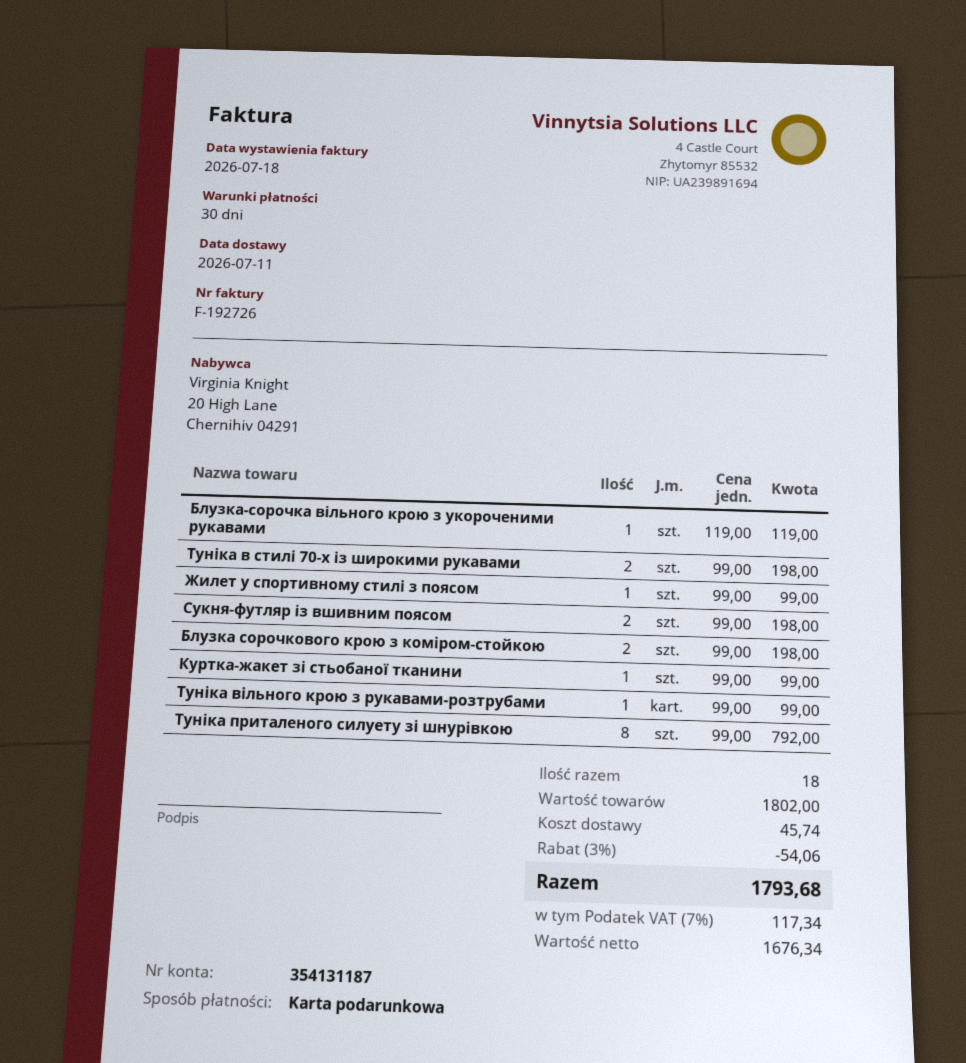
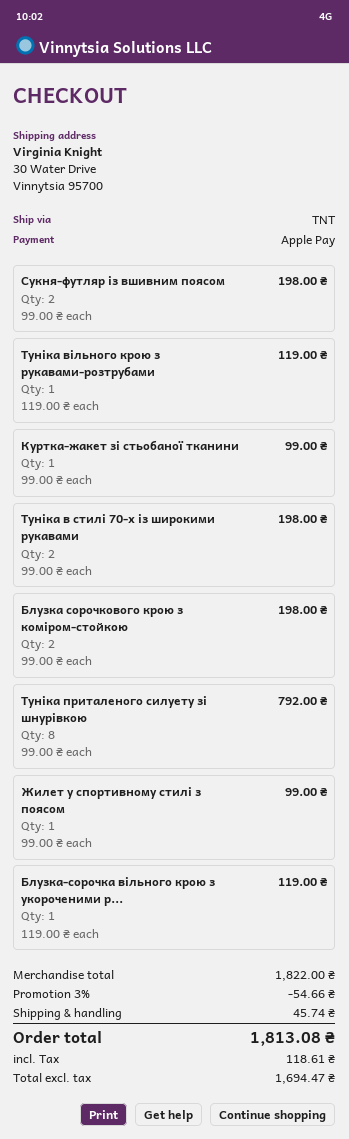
payment method: gift card -> Apple Pay
Туніка вільного крою з рукавами-розтрубами: 1 x 99.00 = 99.00 -> 1 x 119.00 = 119.00
subtotal: 1802.00 -> 1822.00
discount: 3% = 54.06 -> 3% = 54.66
net: 1676.34 -> 1694.47
tax: 117.34 -> 118.61
total: 1793.68 -> 1813.08

